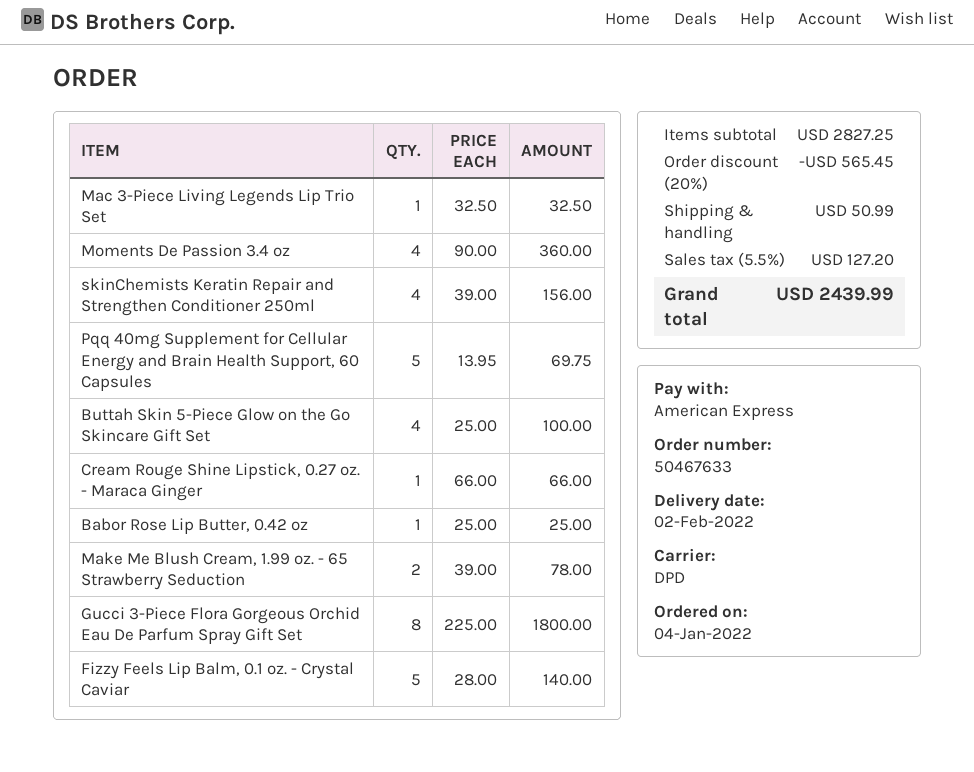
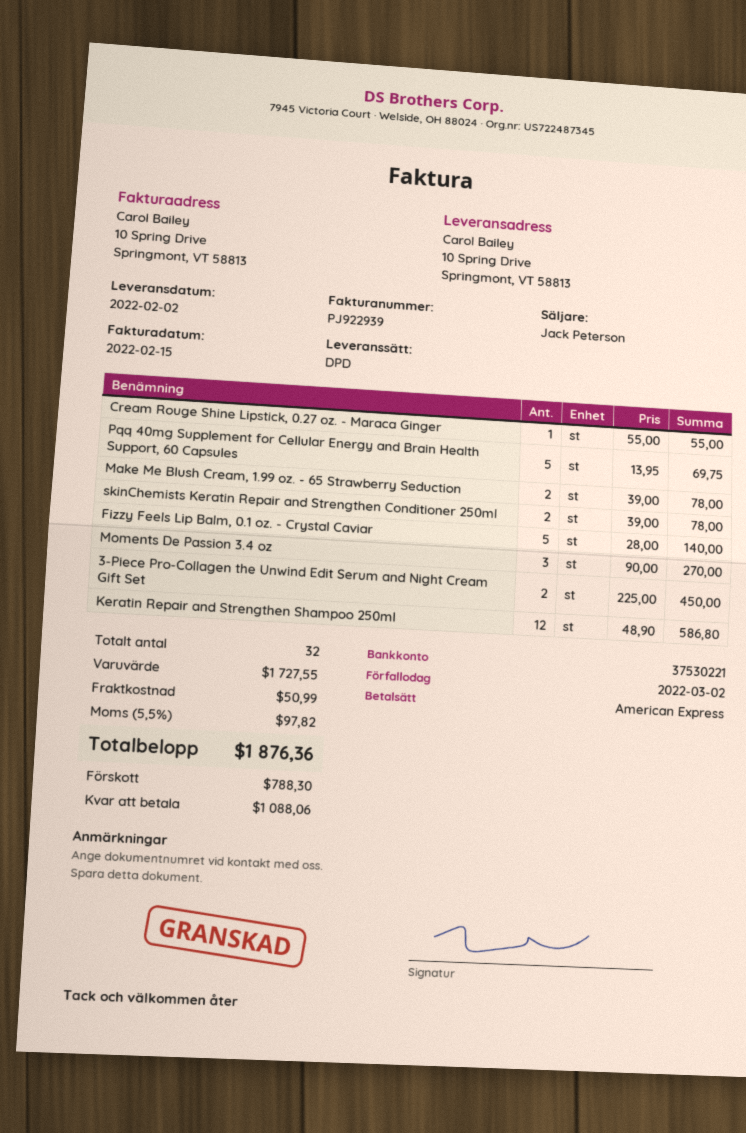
Mac 3-Piece Living Legends Lip Trio Set: 1 x 32.50 = 32.50 -> none
Moments De Passion 3.4 oz: 4 x 90.00 = 360.00 -> 3 x 90.00 = 270.00
skinChemists Keratin Repair and Strengthen Conditioner 250ml: 4 x 39.00 = 156.00 -> 2 x 39.00 = 78.00
Buttah Skin 5-Piece Glow on the Go Skincare Gift Set: 4 x 25.00 = 100.00 -> none
Cream Rouge Shine Lipstick, 0.27 oz. - Maraca Ginger: 1 x 66.00 = 66.00 -> 1 x 55.00 = 55.00
Babor Rose Lip Butter, 0.42 oz: 1 x 25.00 = 25.00 -> none
Gucci 3-Piece Flora Gorgeous Orchid Eau De Parfum Spray Gift Set: 8 x 225.00 = 1800.00 -> none
3-Piece Pro-Collagen the Unwind Edit Serum and Night Cream Gift Set: none -> 2 x 225.00 = 450.00
Keratin Repair and Strengthen Shampoo 250ml: none -> 12 x 48.90 = 586.80
subtotal: 2827.25 -> 1727.55
discount: 20% = 565.45 -> none
tax: 5.5% = 127.20 -> 5.5% = 97.82
total: 2439.99 -> 1876.36

